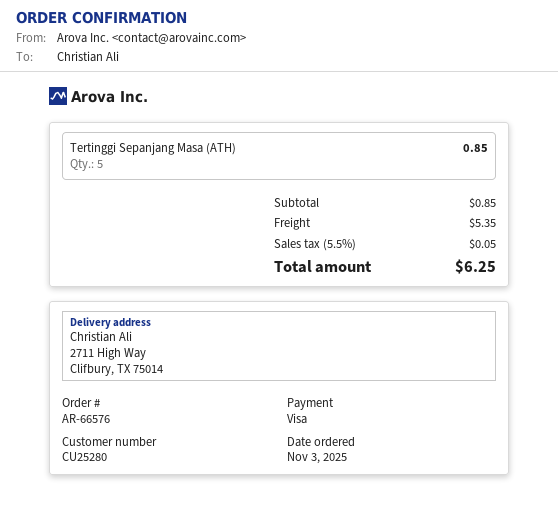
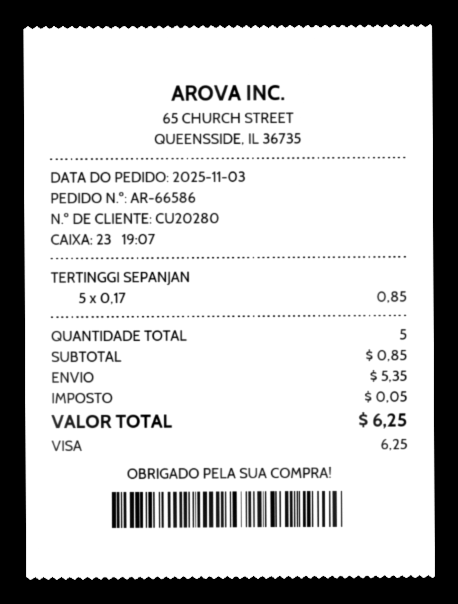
order number: AR-66576 -> AR-66586
customer number: CU25280 -> CU20280

